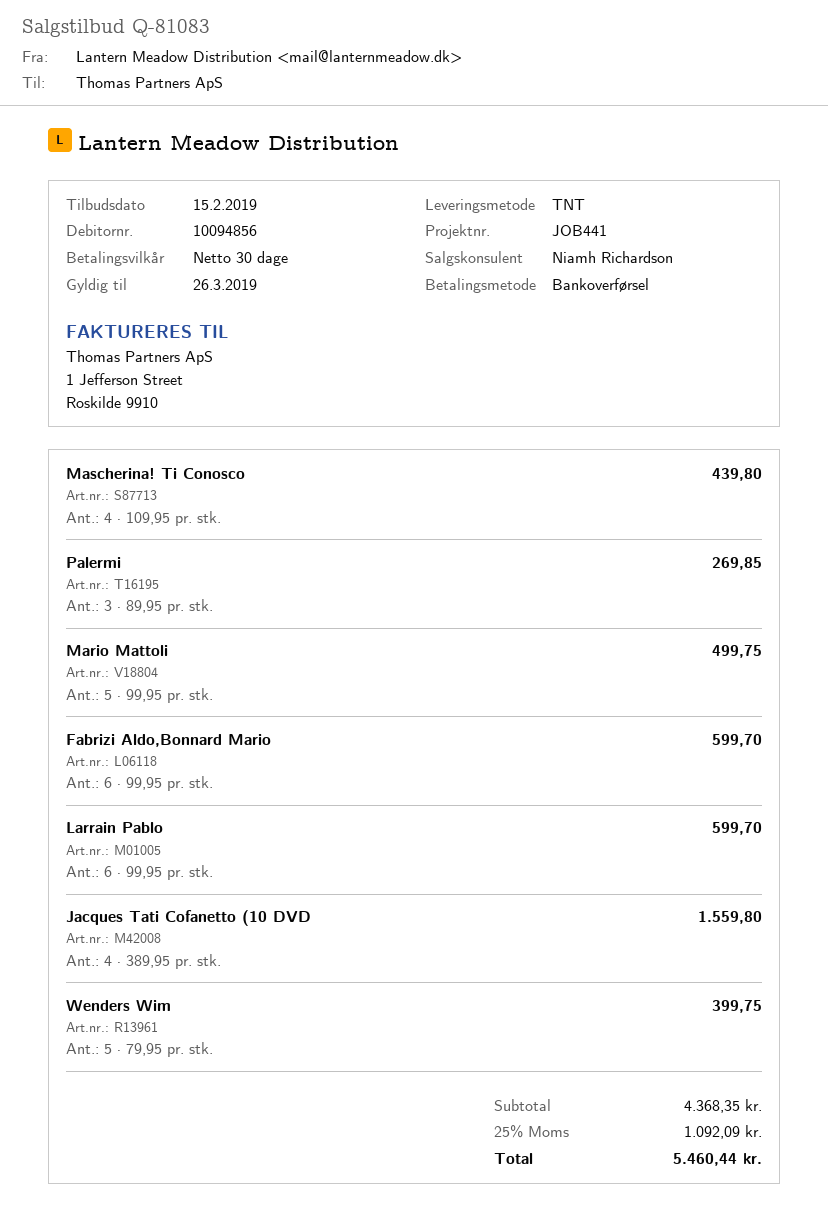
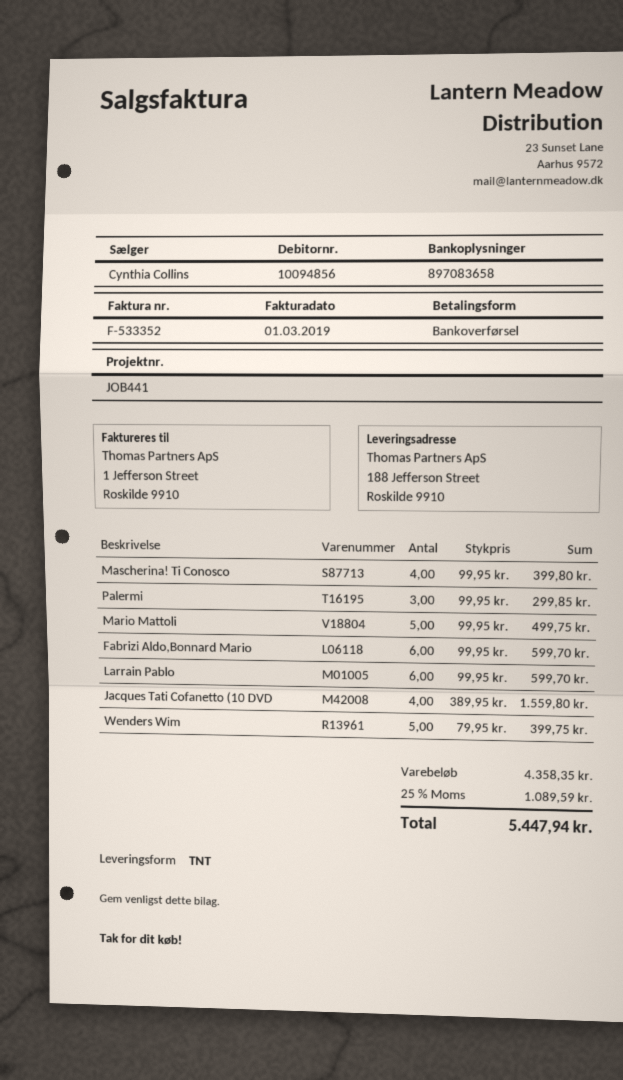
sales rep: Niamh Richardson -> Cynthia Collins
Mascherina! Ti Conosco: 4 x 109.95 = 439.80 -> 4 x 99.95 = 399.80
Palermi: 3 x 89.95 = 269.85 -> 3 x 99.95 = 299.85
subtotal: 4368.35 -> 4358.35
tax: 25% = 1092.09 -> 25% = 1089.59
total: 5460.44 -> 5447.94

